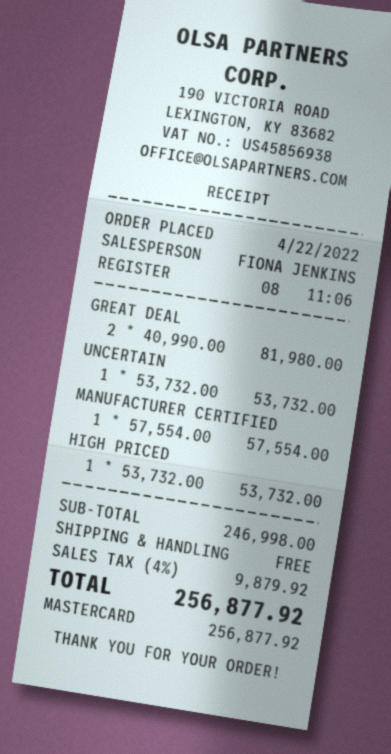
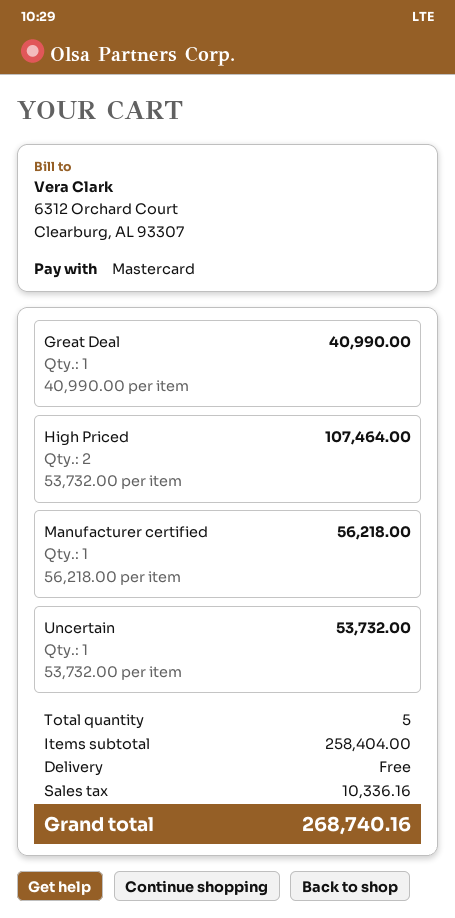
GREAT DEAL: 2 x 40990.00 = 81980.00 -> 1 x 40990.00 = 40990.00
MANUFACTURER CERTIFIED: 1 x 57554.00 = 57554.00 -> 1 x 56218.00 = 56218.00
HIGH PRICED: 1 x 53732.00 = 53732.00 -> 2 x 53732.00 = 107464.00
subtotal: 246998.00 -> 258404.00
tax: 9879.92 -> 10336.16
total: 256877.92 -> 268740.16

